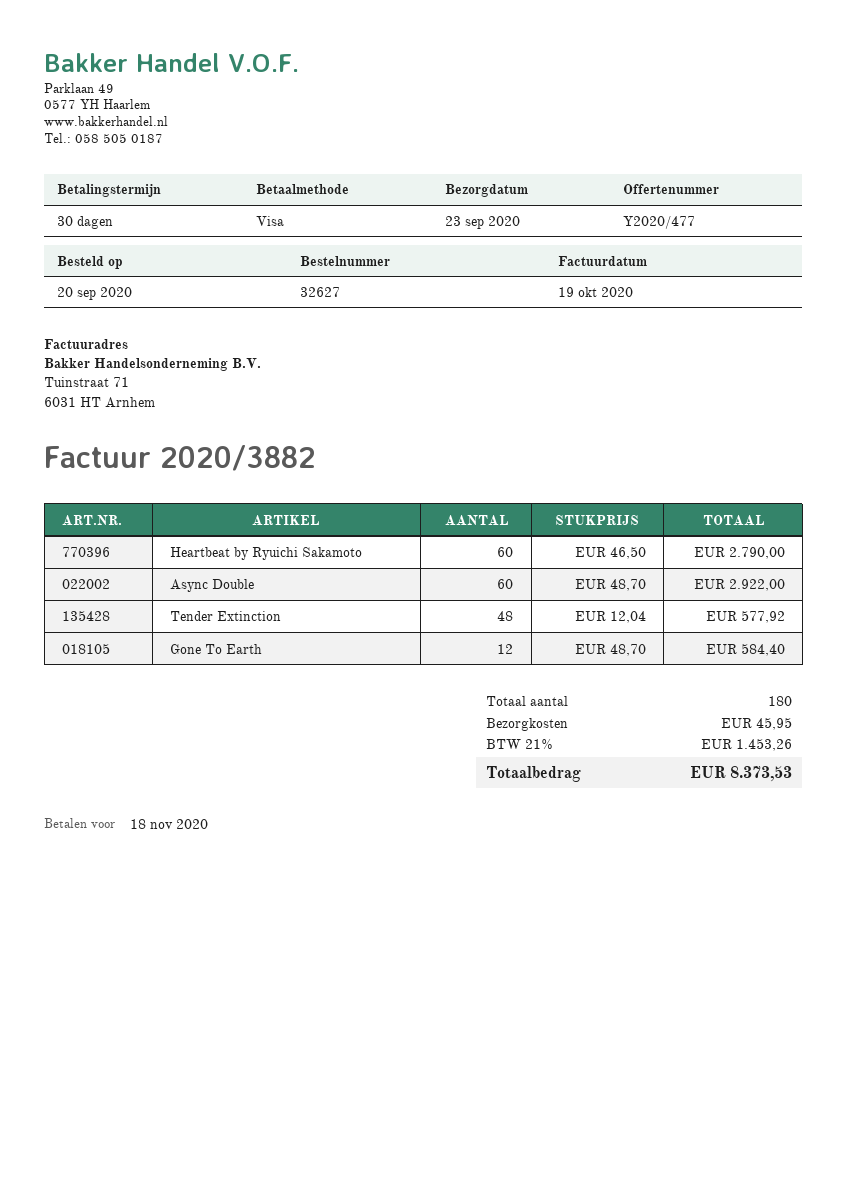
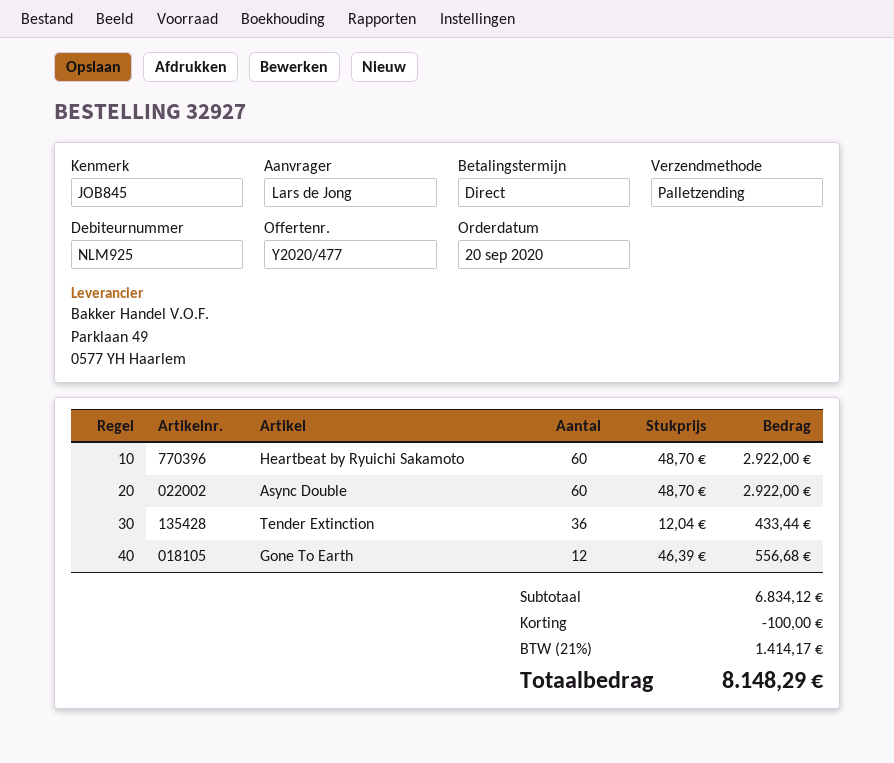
order number: 32627 -> 32927
payment terms: 30 days -> on receipt
Heartbeat by Ryuichi Sakamoto: 60 x 46.50 = 2790.00 -> 60 x 48.70 = 2922.00
Tender Extinction: 48 x 12.04 = 577.92 -> 36 x 12.04 = 433.44
Gone To Earth: 12 x 48.70 = 584.40 -> 12 x 46.39 = 556.68
discount: none -> 100.00
shipping: 45.95 -> none
tax: 21% = 1453.26 -> 21% = 1414.17
total: 8373.53 -> 8148.29

